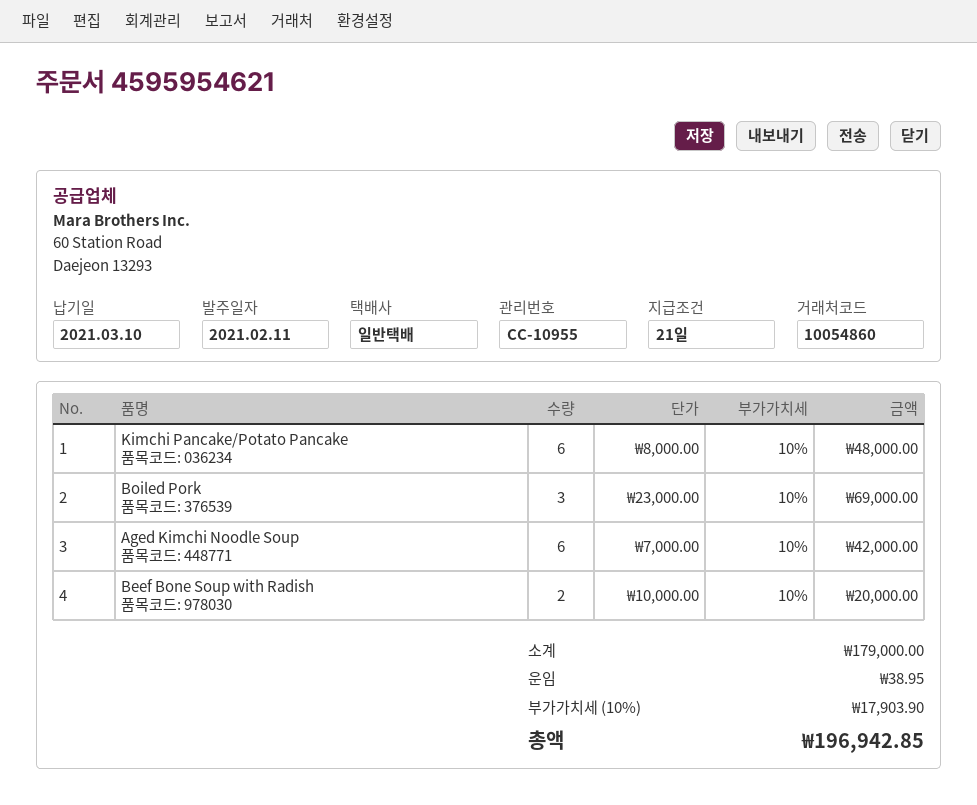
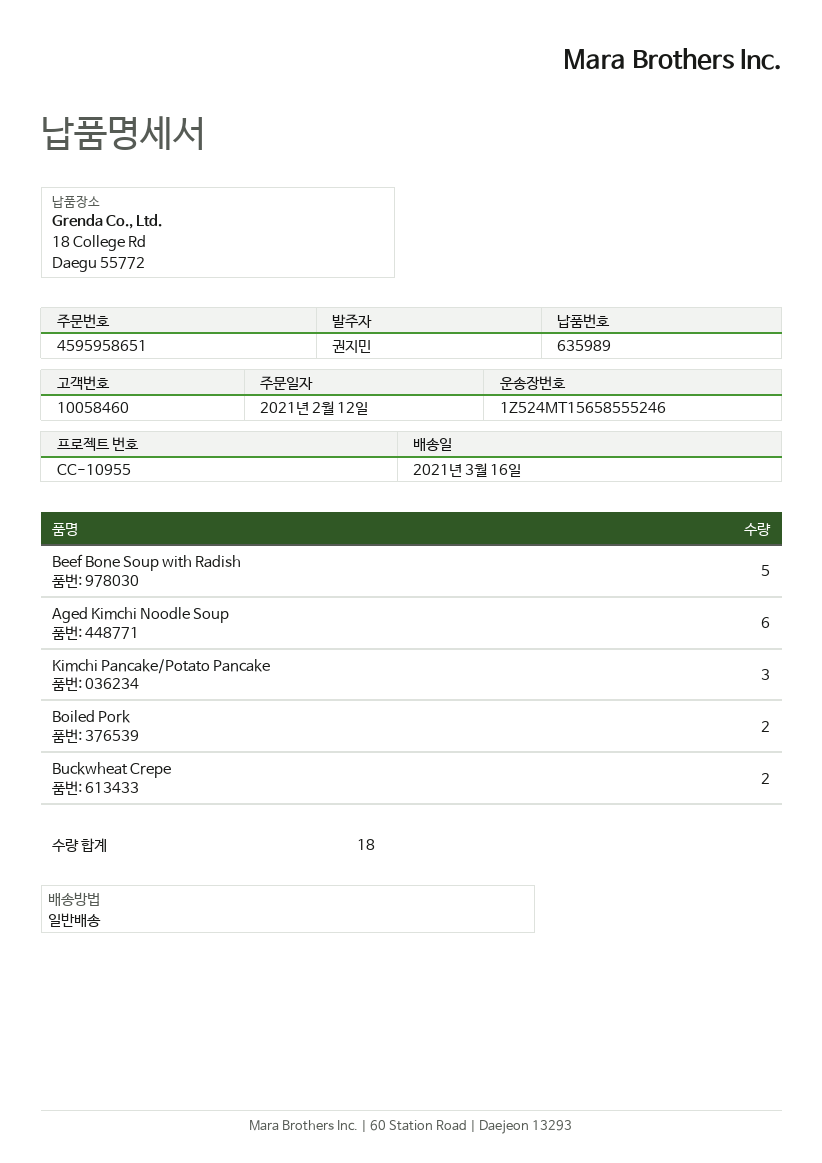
order number: 4595954621 -> 4595958651
order date: 2021-02-11 -> 2021-02-12
delivery date: 2021-03-10 -> 2021-03-16
customer number: 10054860 -> 10058460
Kimchi Pancake/Potato Pancake: 6 -> 3
Boiled Pork: 3 -> 2
Beef Bone Soup with Radish: 2 -> 5
Buckwheat Crepe: none -> 2

